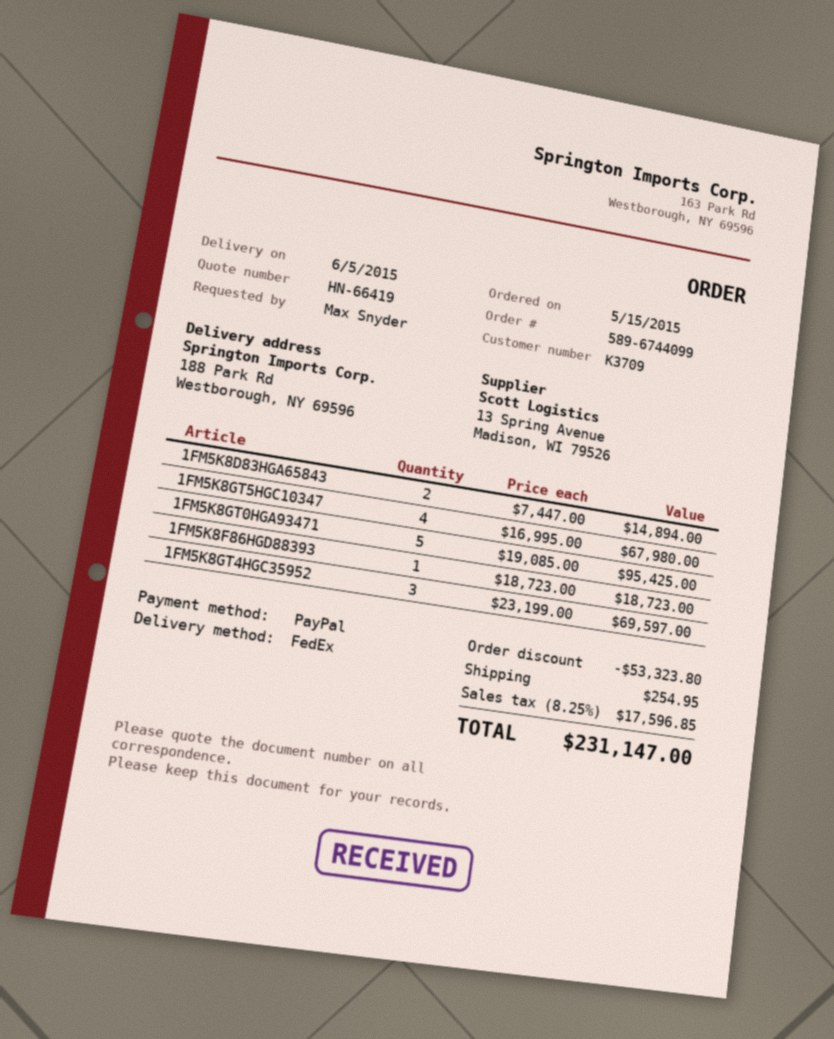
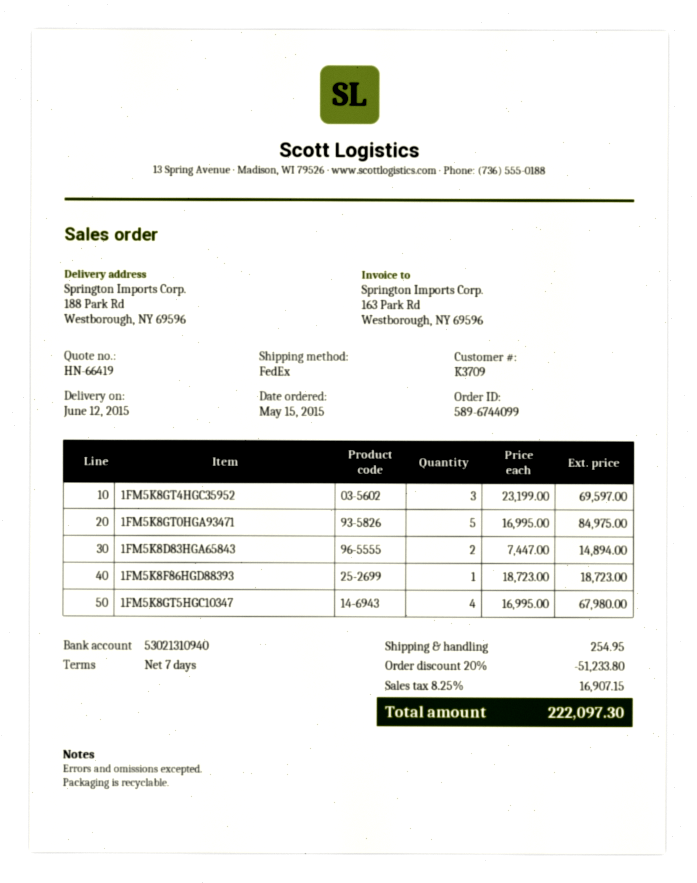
delivery date: 2015-06-05 -> 2015-06-12
1FM5K8GT0HGA93471: 5 x 19085.00 = 95425.00 -> 5 x 16995.00 = 84975.00
discount: 53323.80 -> 51233.80
tax: 8.25% = 17596.85 -> 8.25% = 16907.15
total: 231147.00 -> 222097.30

